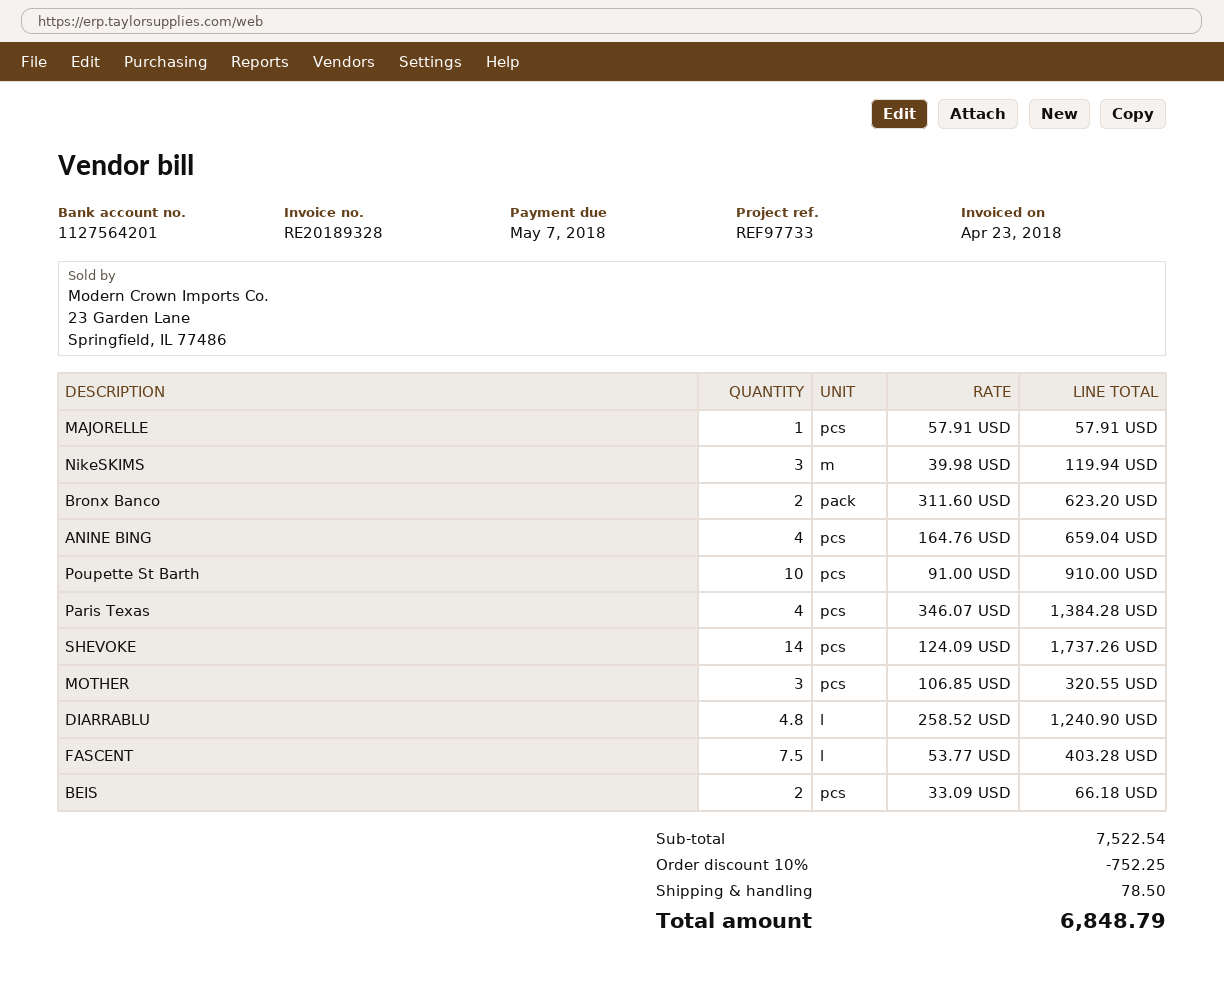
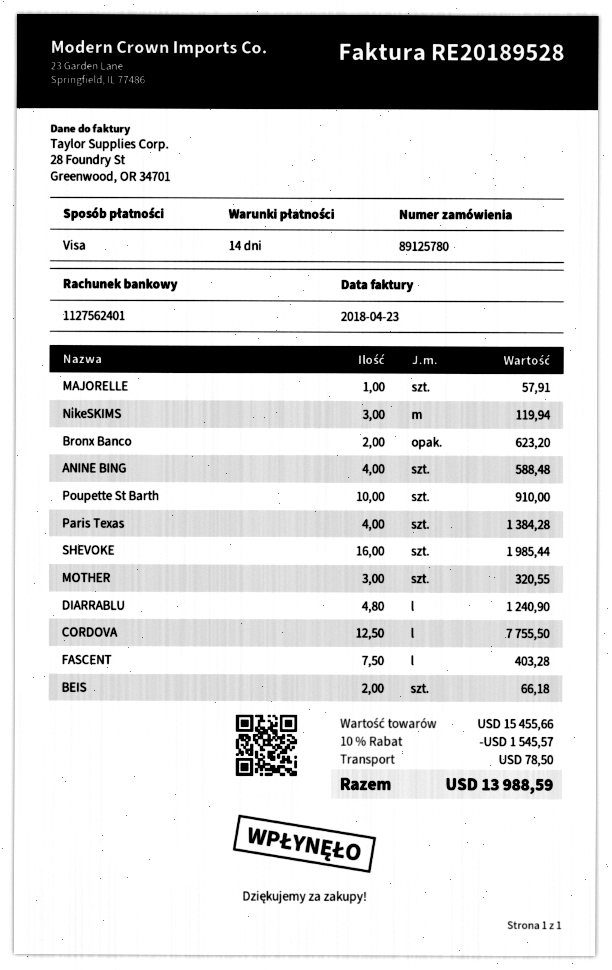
invoice number: RE20189328 -> RE20189528
bank account: 1127564201 -> 1127562401
ANINE BING: 4 for 659.04 -> 4 for 588.48
SHEVOKE: 14 for 1737.26 -> 16 for 1985.44
CORDOVA: none -> 12.5 for 7755.50
subtotal: 7522.54 -> 15455.66
discount: 10% = 752.25 -> 10% = 1545.57
total: 6848.79 -> 13988.59

